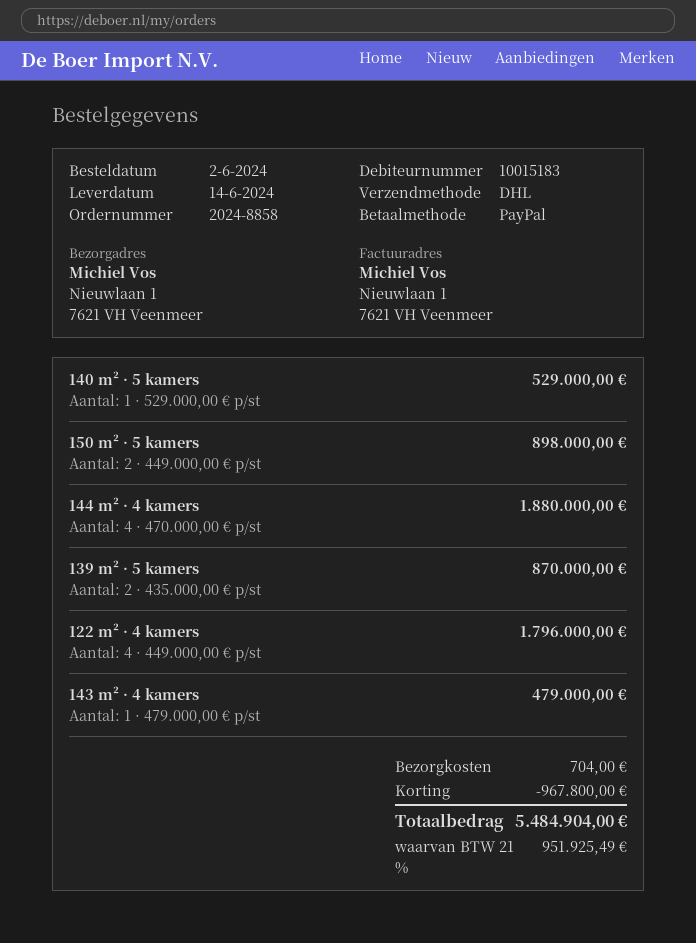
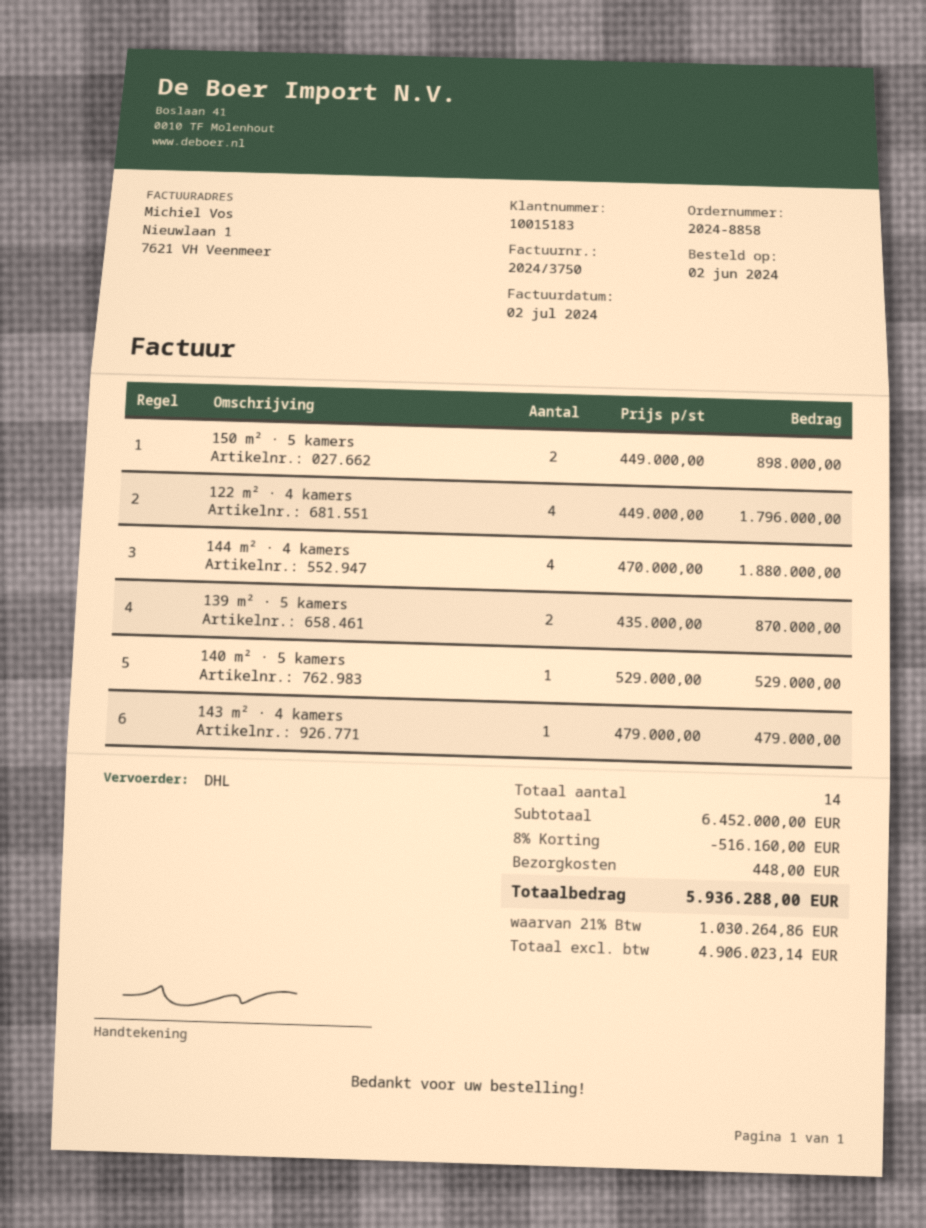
discount: 967800.00 -> 516160.00
shipping: 704.00 -> 448.00
tax: 21% = 951925.49 -> 21% = 1030264.86
total: 5484904.00 -> 5936288.00

